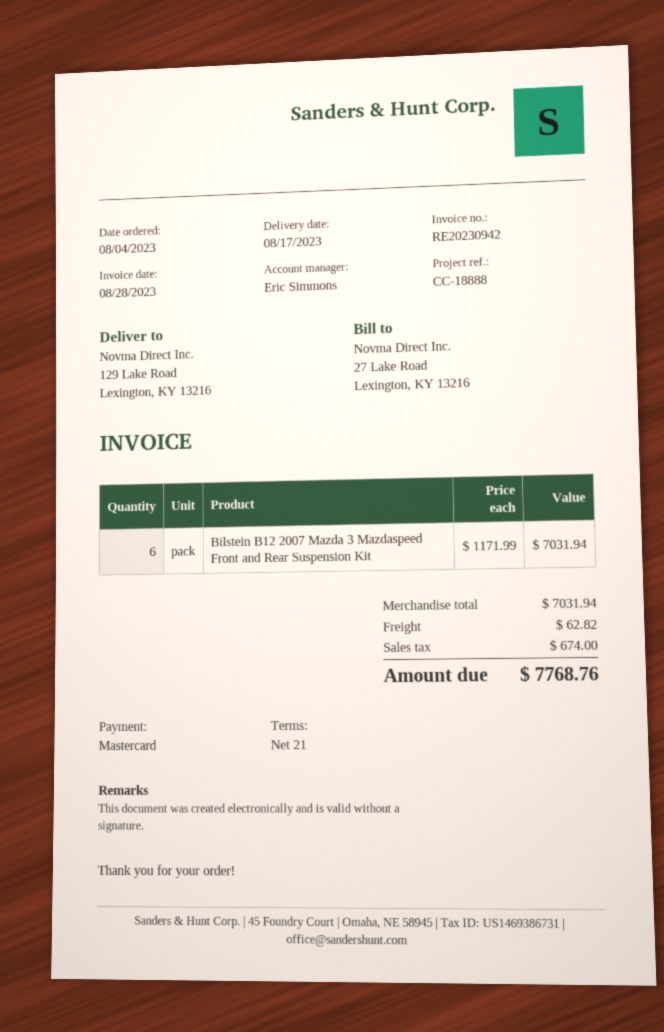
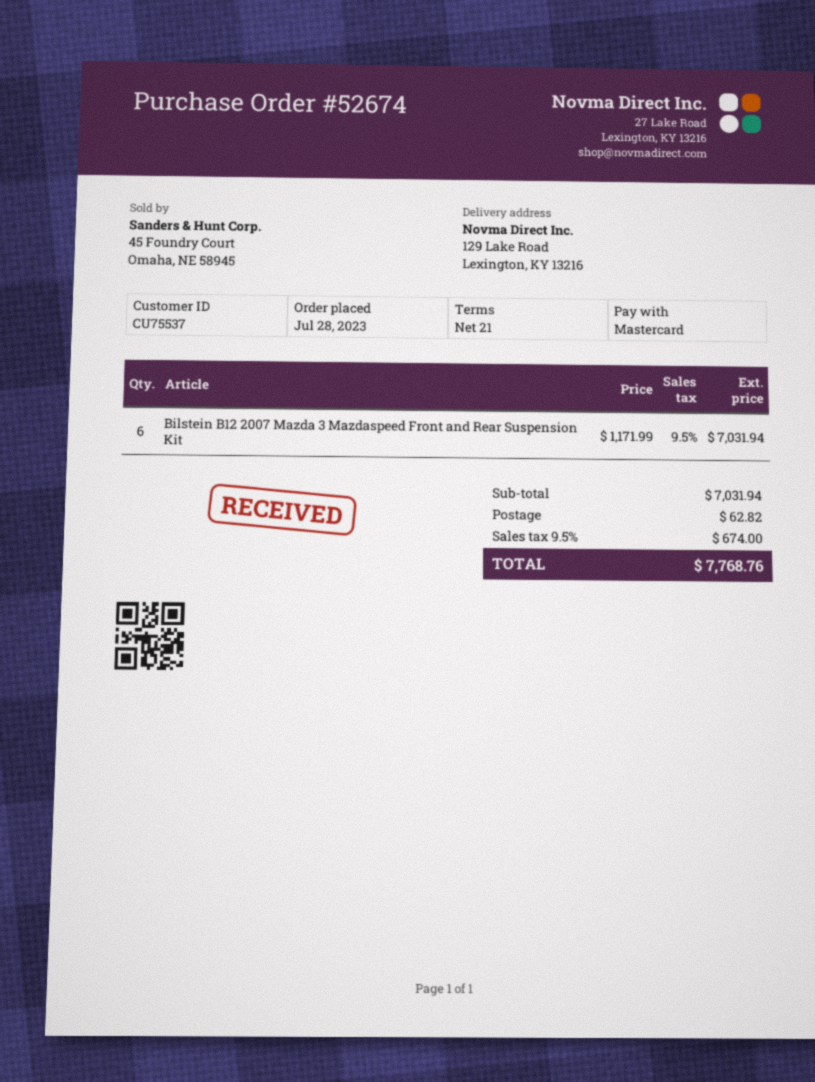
order date: 2023-08-04 -> 2023-07-28

